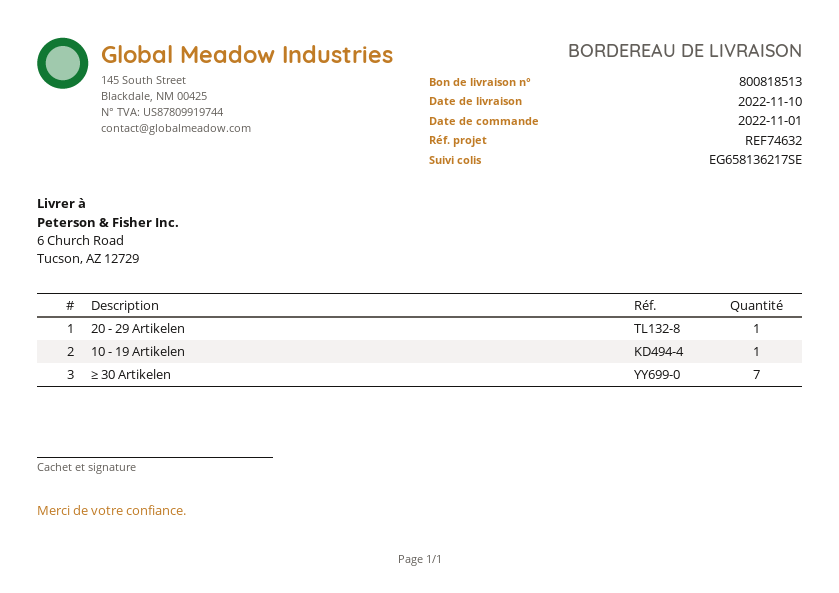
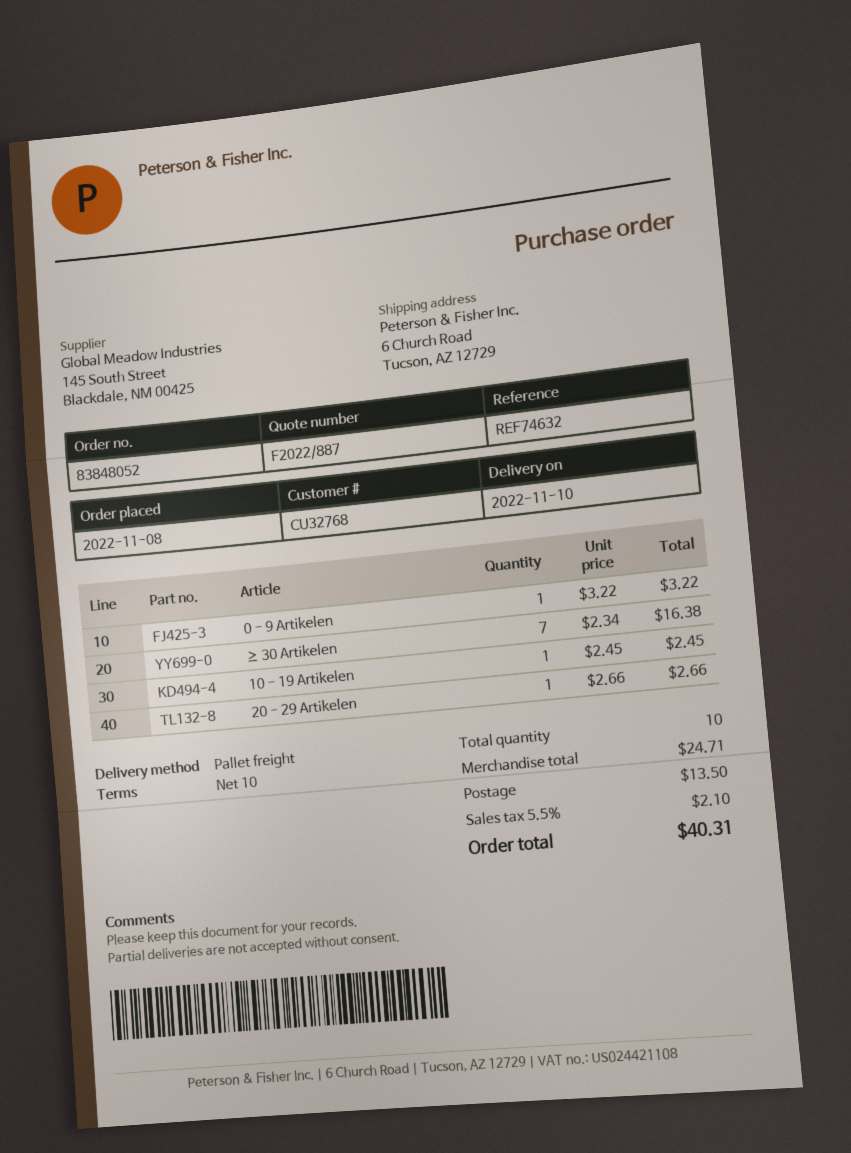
order date: 2022-11-01 -> 2022-11-08
0 - 9 Artikelen: none -> 1

